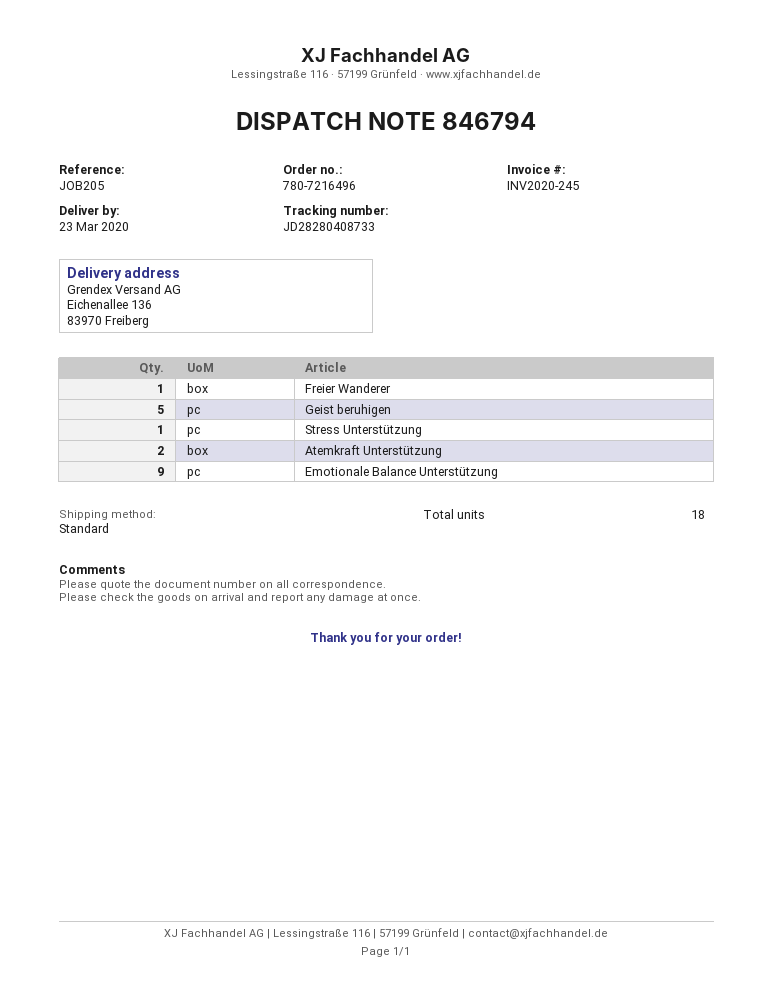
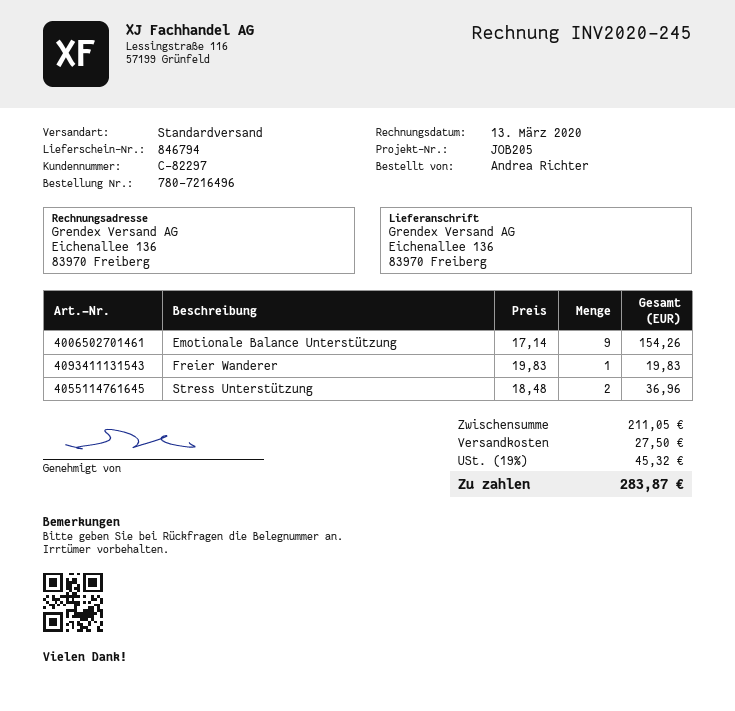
Geist beruhigen: 5 -> none
Stress Unterstützung: 1 -> 2
Atemkraft Unterstützung: 2 -> none

